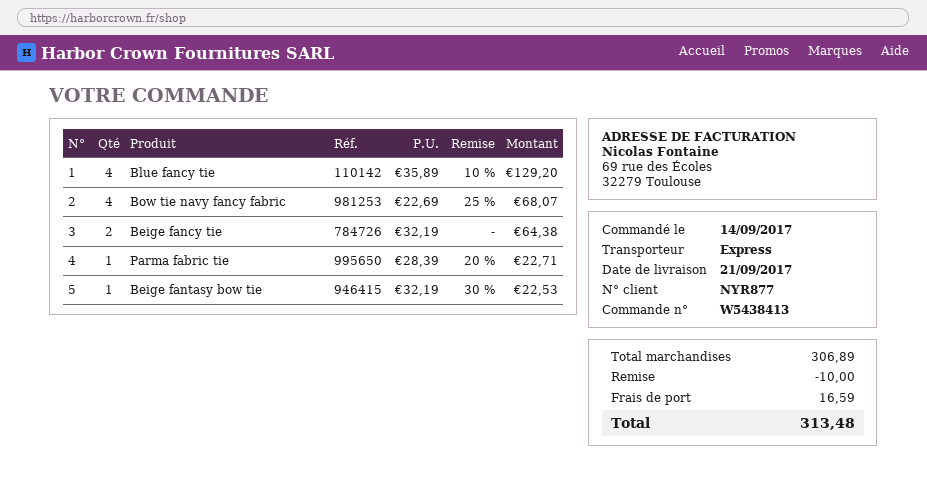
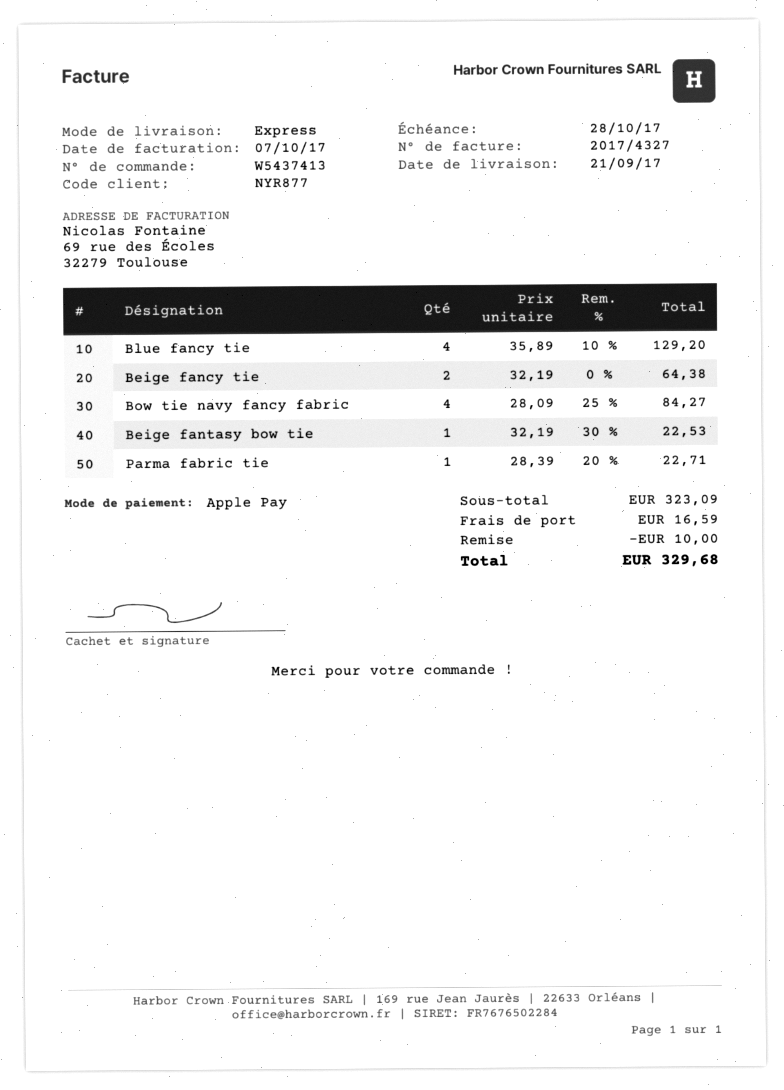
order number: W5438413 -> W5437413
Bow tie navy fancy fabric: 4 x 22.69 - 25% = 68.07 -> 4 x 28.09 - 25% = 84.27
subtotal: 306.89 -> 323.09
total: 313.48 -> 329.68

